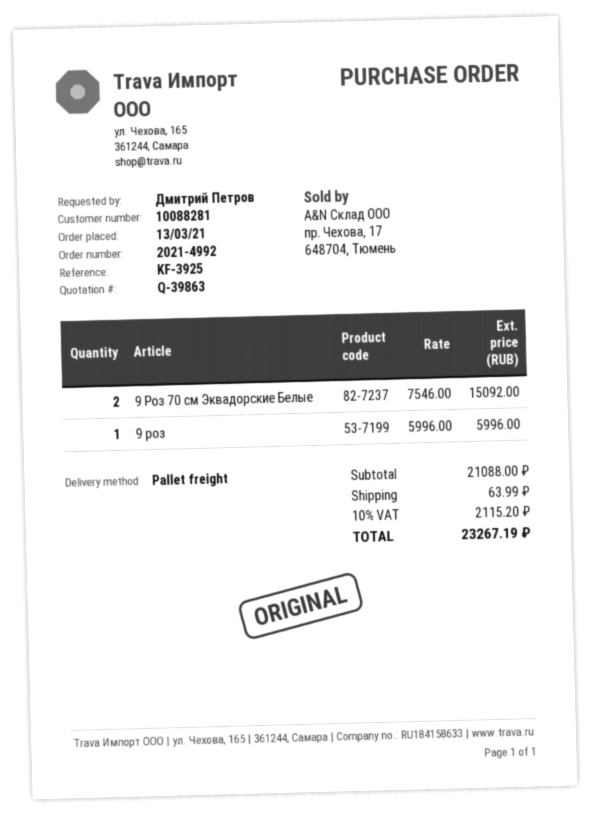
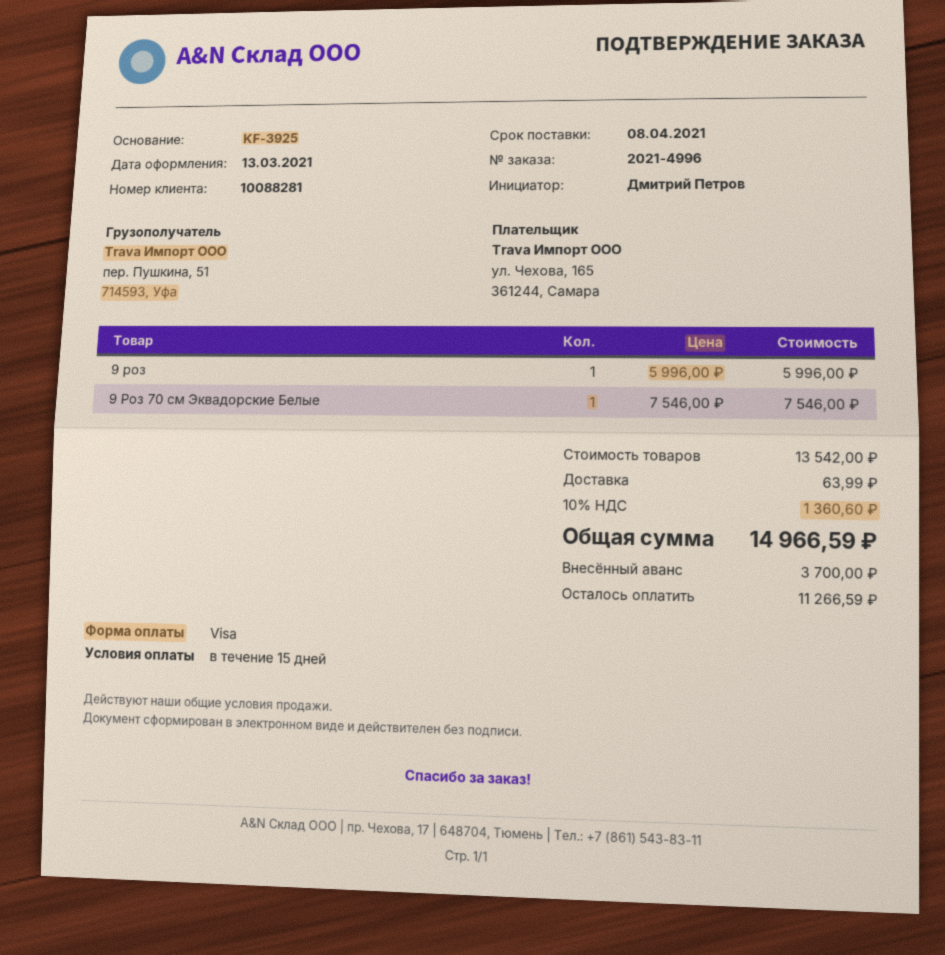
order number: 2021-4992 -> 2021-4996
9 Роз 70 см Эквадорские Белые: 2 x 7546.00 = 15092.00 -> 1 x 7546.00 = 7546.00
subtotal: 21088.00 -> 13542.00
tax: 10% = 2115.20 -> 10% = 1360.60
total: 23267.19 -> 14966.59

